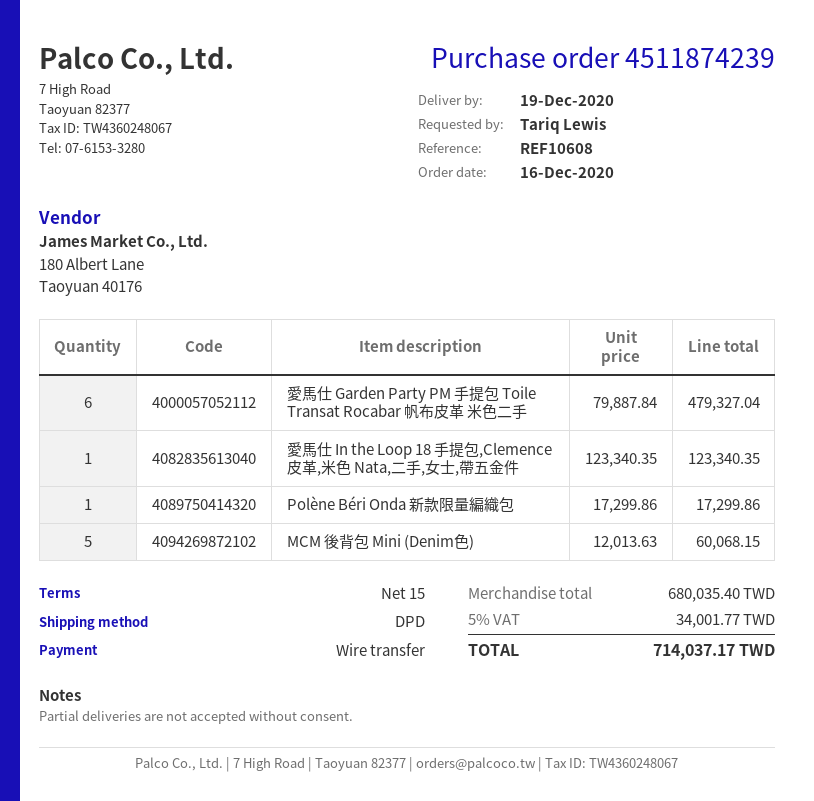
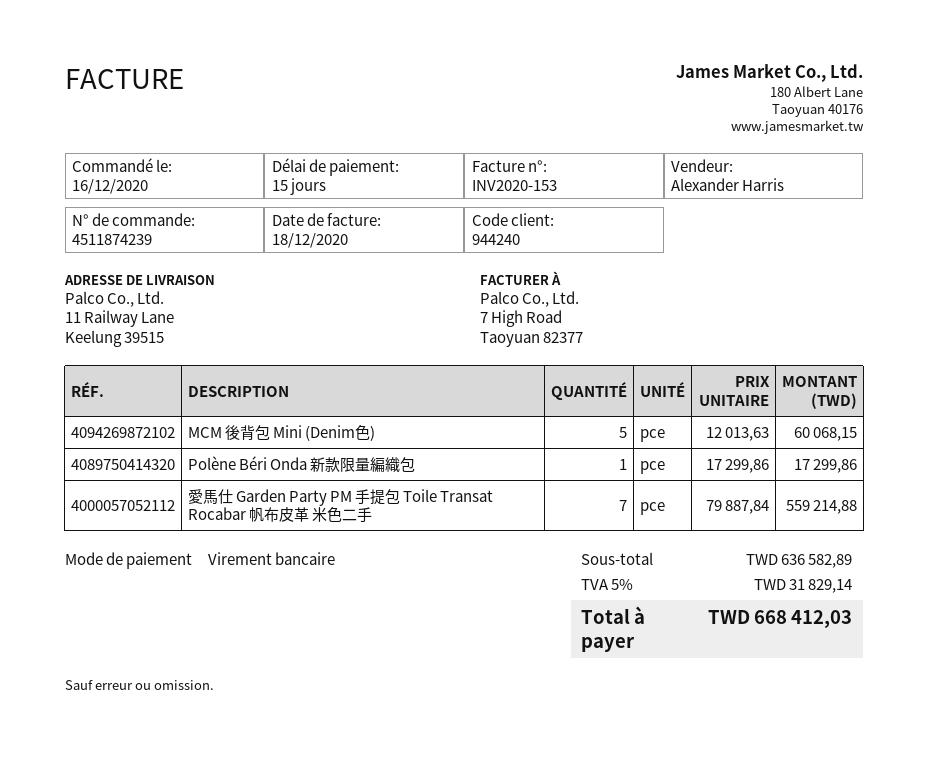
愛馬仕 Garden Party PM 手提包 Toile Transat Rocabar 帆布皮革 米色二手: 6 x 79887.84 = 479327.04 -> 7 x 79887.84 = 559214.88
愛馬仕 In the Loop 18 手提包,Clemence 皮革,米色 Nata,二手,女士,帶五金件: 1 x 123340.35 = 123340.35 -> none
subtotal: 680035.40 -> 636582.89
tax: 5% = 34001.77 -> 5% = 31829.14
total: 714037.17 -> 668412.03

